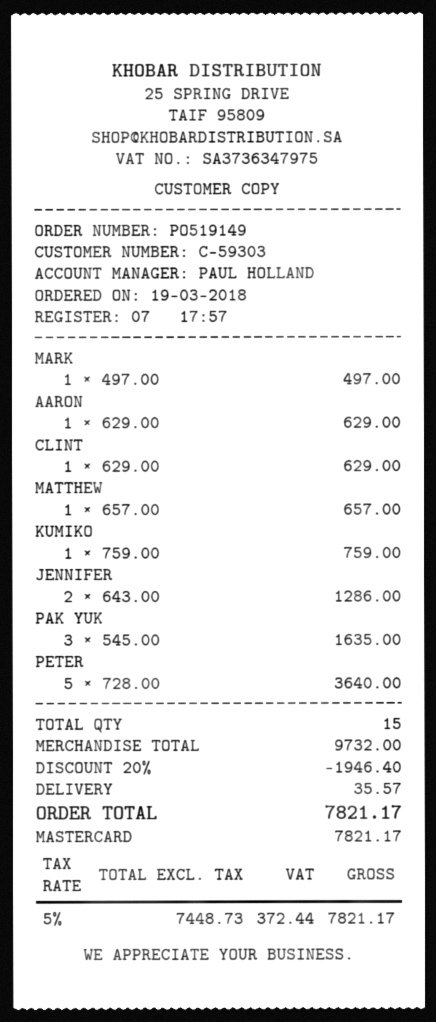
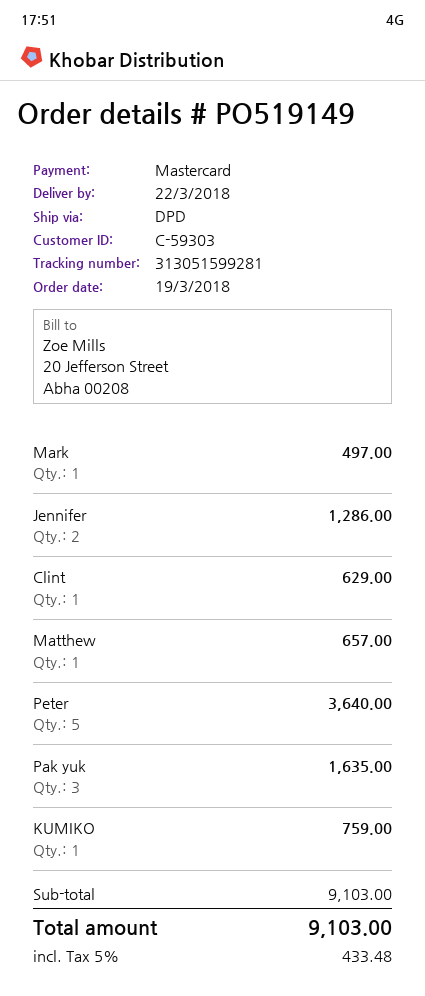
AARON: 1 for 629.00 -> none
subtotal: 9732.00 -> 9103.00
discount: 20% = 1946.40 -> none
shipping: 35.57 -> none
tax: 5% = 372.44 -> 5% = 433.48
total: 7821.17 -> 9103.00

